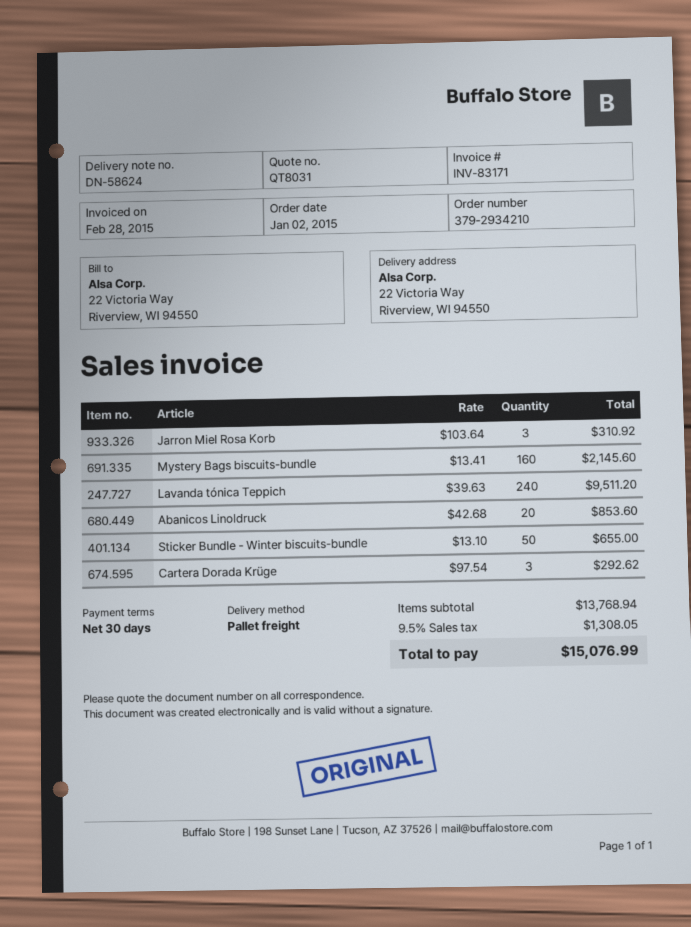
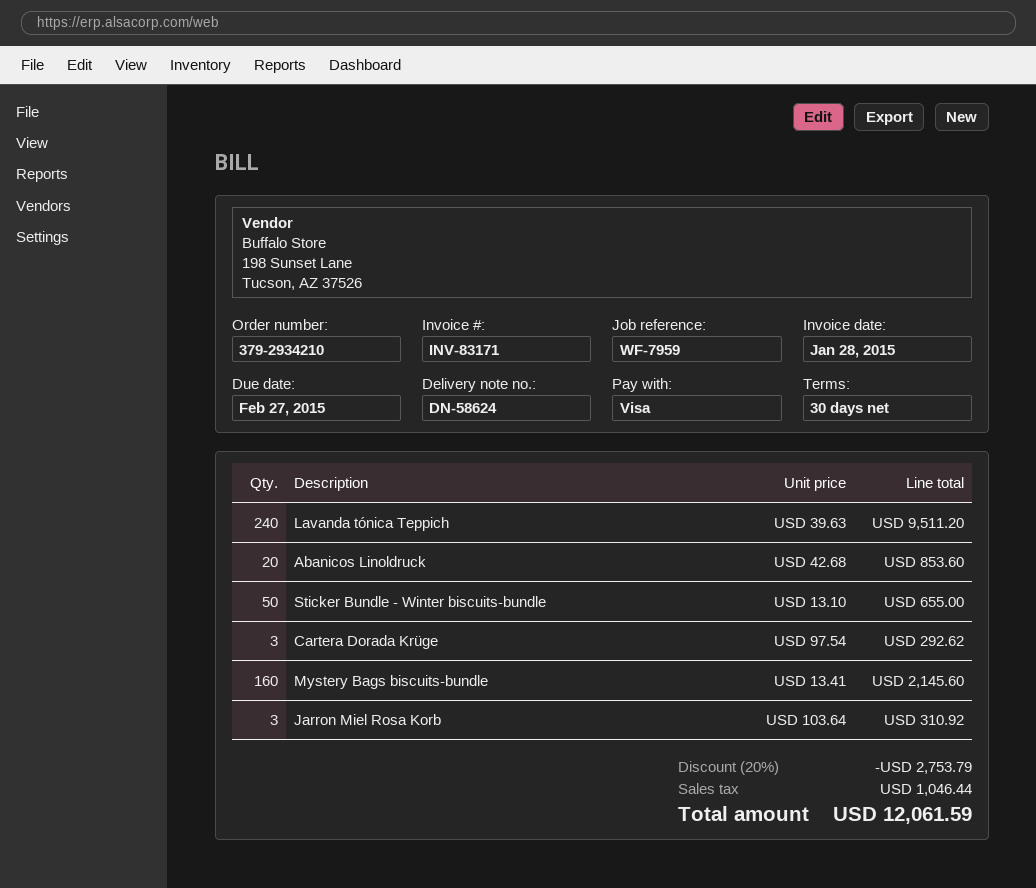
invoice date: 2015-02-28 -> 2015-01-28
discount: none -> 20% = 2753.79
tax: 1308.05 -> 1046.44
total: 15076.99 -> 12061.59

